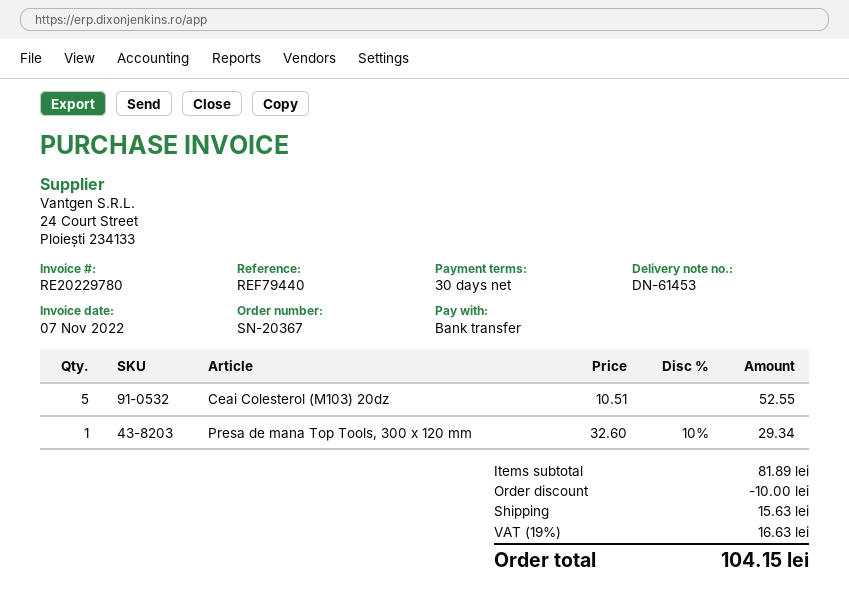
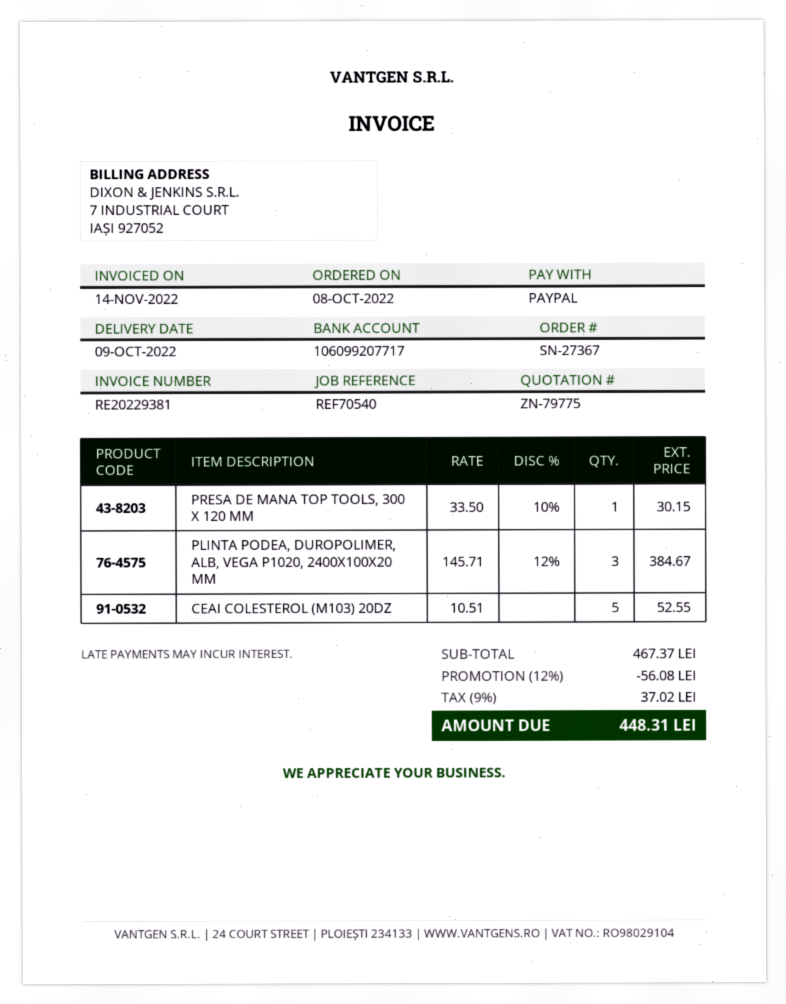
order number: SN-20367 -> SN-27367
invoice number: RE20229780 -> RE20229381
invoice date: 2022-11-07 -> 2022-11-14
reference: REF79440 -> REF70540
payment method: bank transfer -> PayPal
Presa de mana Top Tools, 300 x 120 mm: 1 x 32.60 - 10% = 29.34 -> 1 x 33.50 - 10% = 30.15
PLINTA PODEA, DUROPOLIMER, ALB, VEGA P1020, 2400X100X20 MM: none -> 3 x 145.71 - 12% = 384.67
subtotal: 81.89 -> 467.37
discount: 10.00 -> 56.08
shipping: 15.63 -> none
tax: 19% = 16.63 -> 9% = 37.02
total: 104.15 -> 448.31

